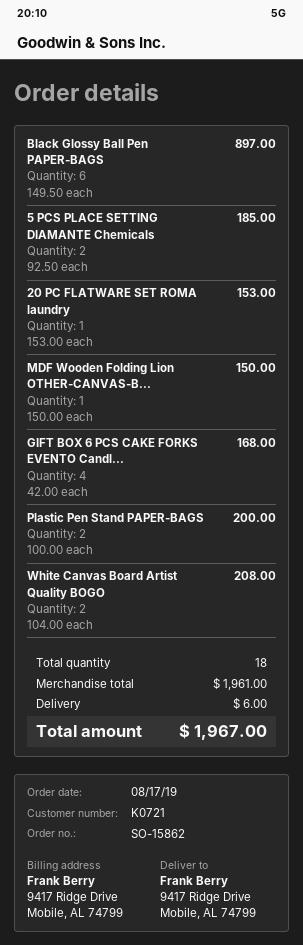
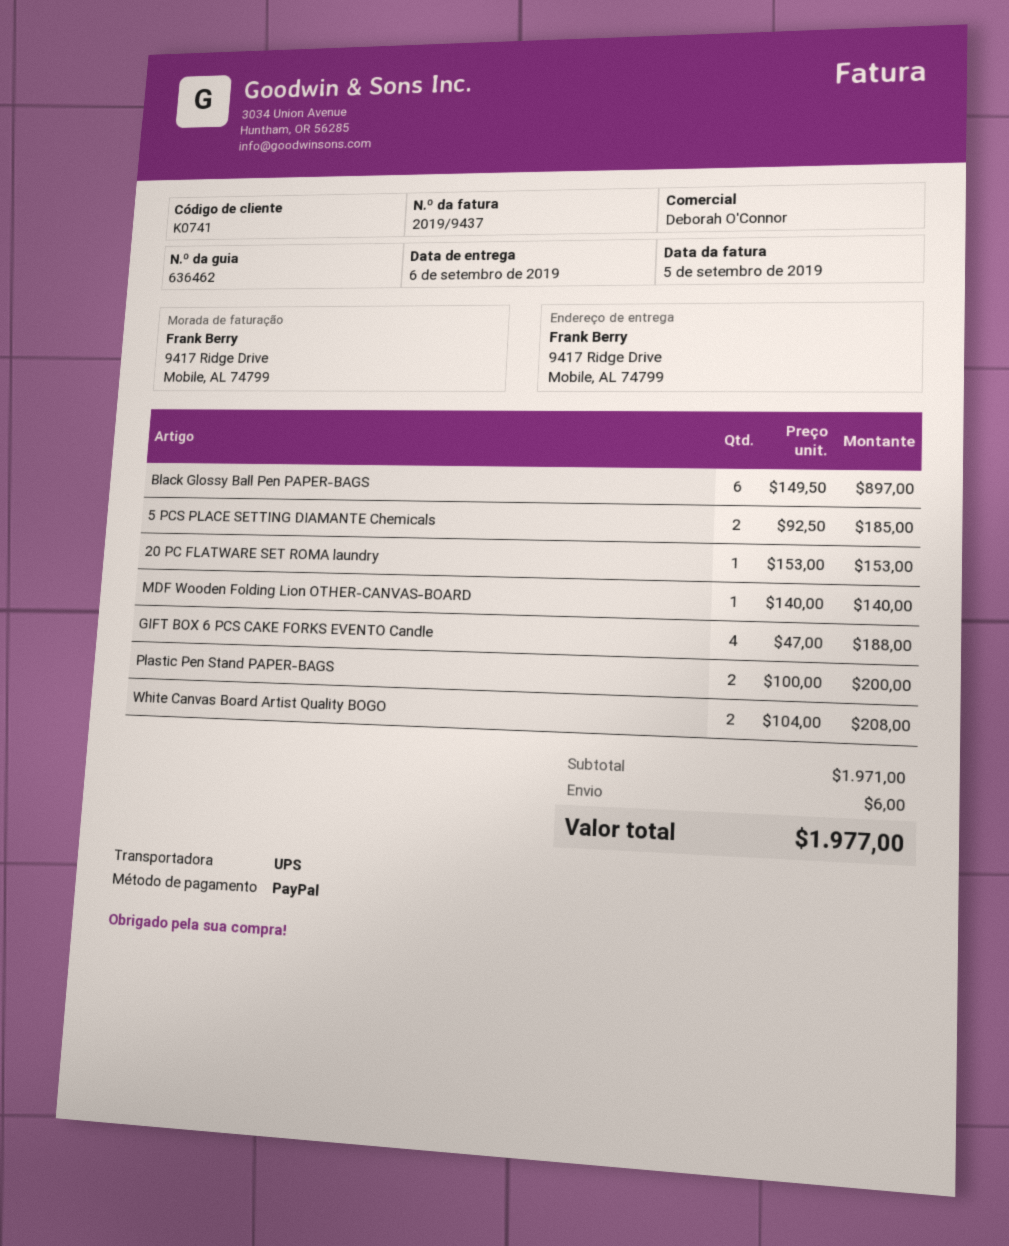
customer number: K0721 -> K0741
MDF Wooden Folding Lion OTHER-CANVAS-B...: 1 x 150.00 = 150.00 -> 1 x 140.00 = 140.00
GIFT BOX 6 PCS CAKE FORKS EVENTO Candl...: 4 x 42.00 = 168.00 -> 4 x 47.00 = 188.00
subtotal: 1961.00 -> 1971.00
total: 1967.00 -> 1977.00

